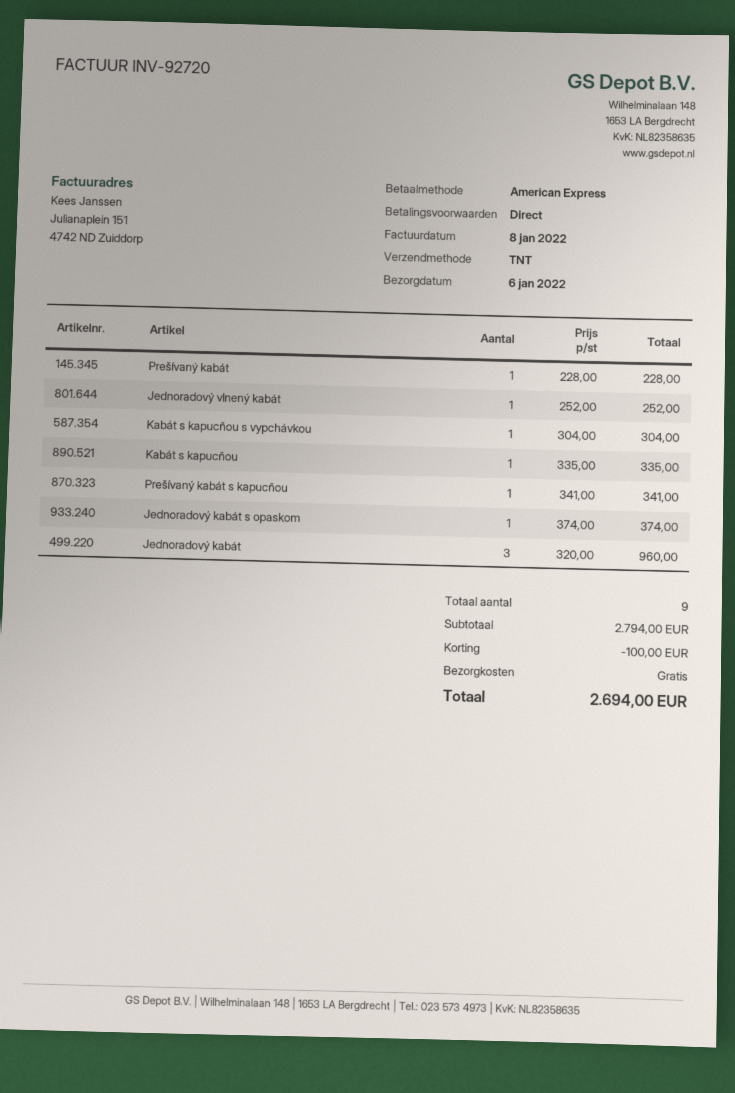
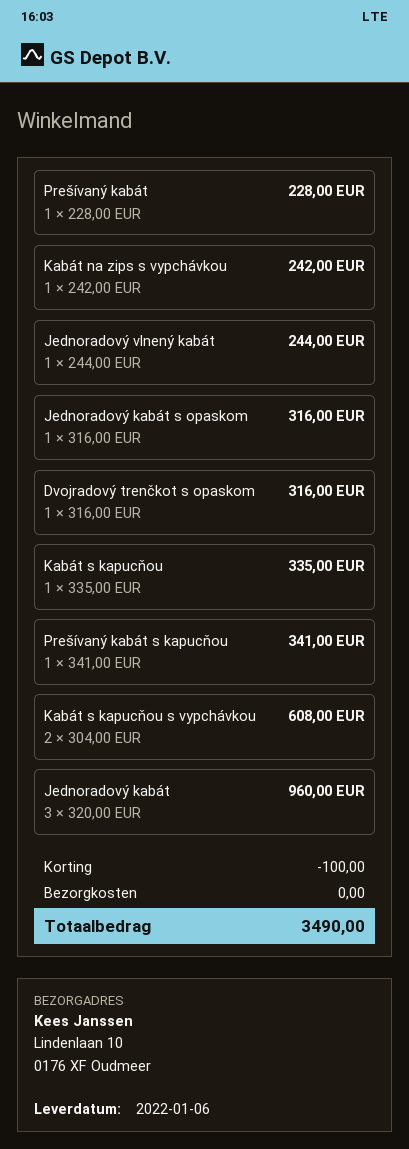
Jednoradový vlnený kabát: 1 x 252.00 = 252.00 -> 1 x 244.00 = 244.00
Kabát s kapucňou s vypchávkou: 1 x 304.00 = 304.00 -> 2 x 304.00 = 608.00
Jednoradový kabát s opaskom: 1 x 374.00 = 374.00 -> 1 x 316.00 = 316.00
Kabát na zips s vypchávkou: none -> 1 x 242.00 = 242.00
Dvojradový trenčkot s opaskom: none -> 1 x 316.00 = 316.00
total: 2694.00 -> 3490.00

